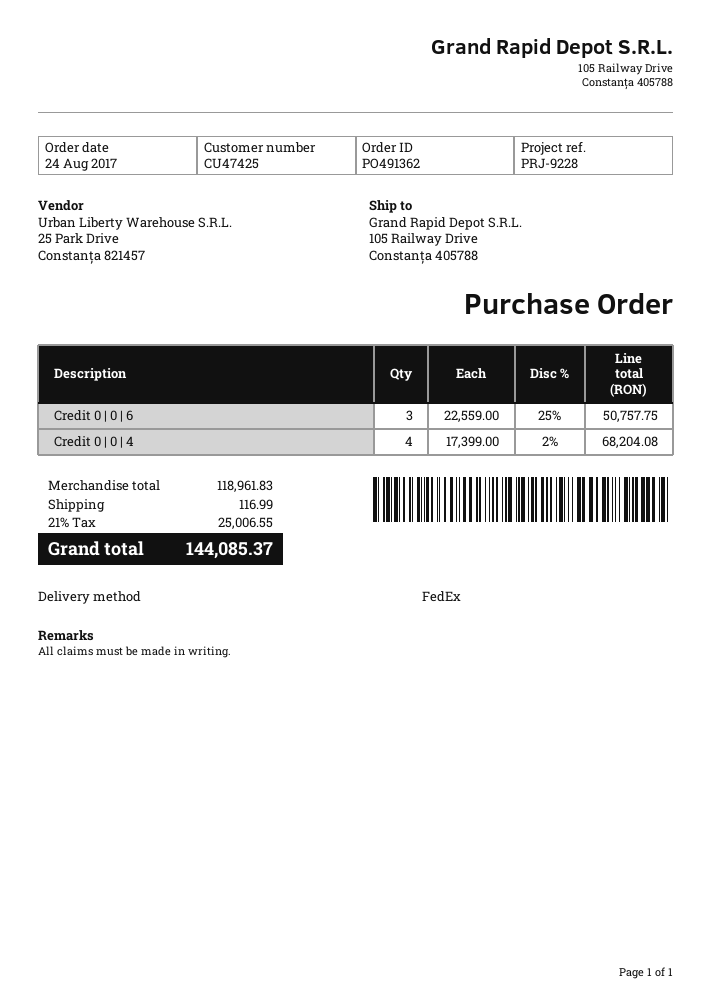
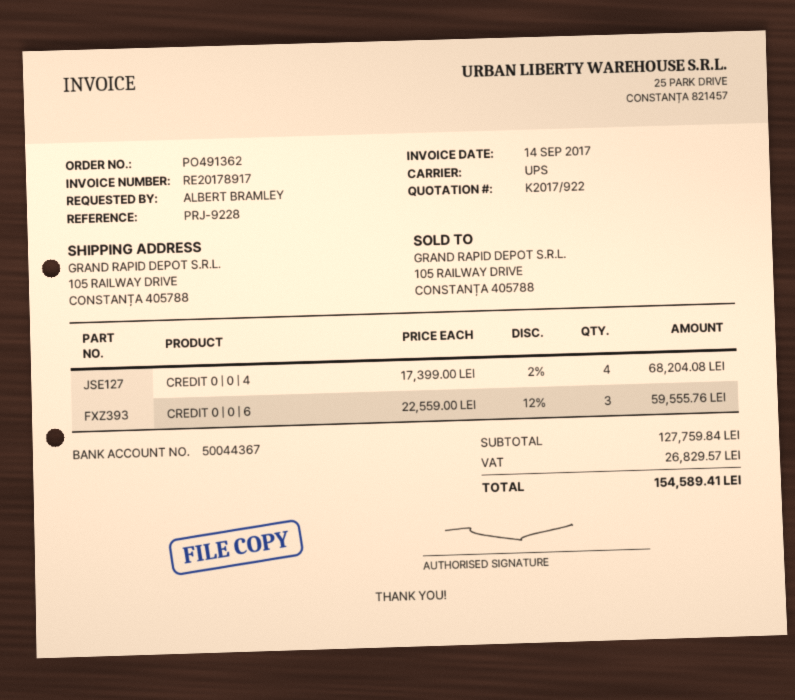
shipping method: FedEx -> UPS
Credit 0 | 0 | 6: 3 x 22559.00 - 25% = 50757.75 -> 3 x 22559.00 - 12% = 59555.76
subtotal: 118961.83 -> 127759.84
shipping: 116.99 -> none
tax: 25006.55 -> 26829.57
total: 144085.37 -> 154589.41

